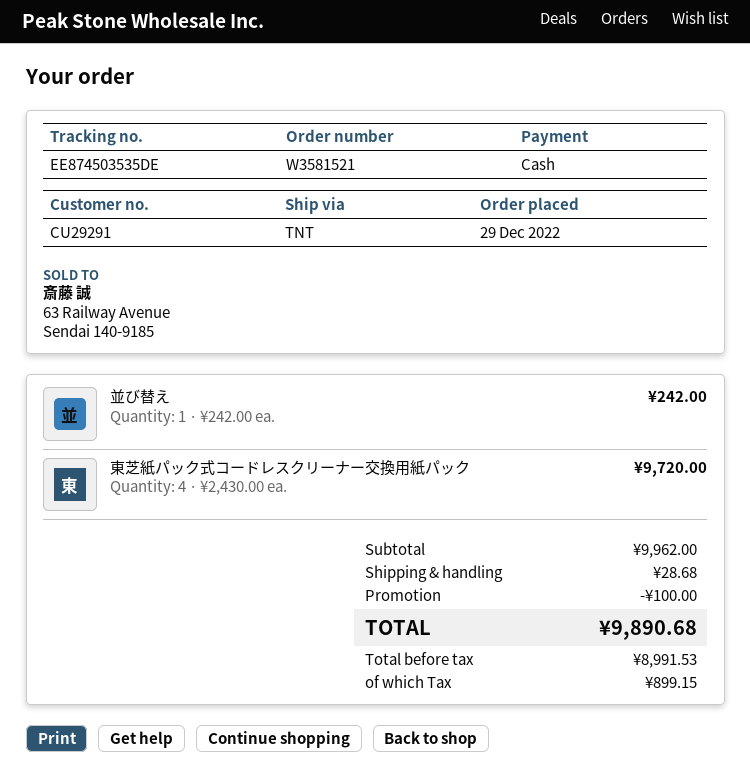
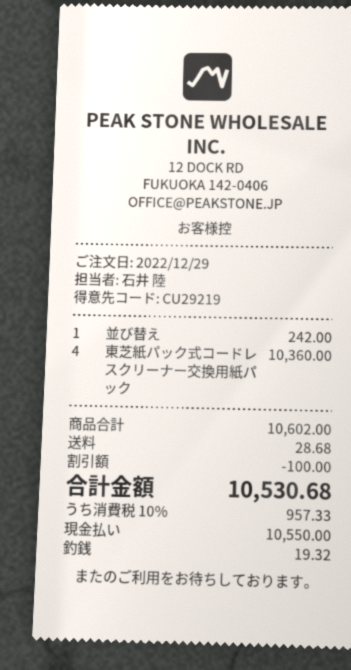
customer number: CU29291 -> CU29219
東芝紙パック式コードレスクリーナー交換用紙パック: 4 for 9720.00 -> 4 for 10360.00
subtotal: 9962.00 -> 10602.00
tax: 899.15 -> 957.33
total: 9890.68 -> 10530.68

